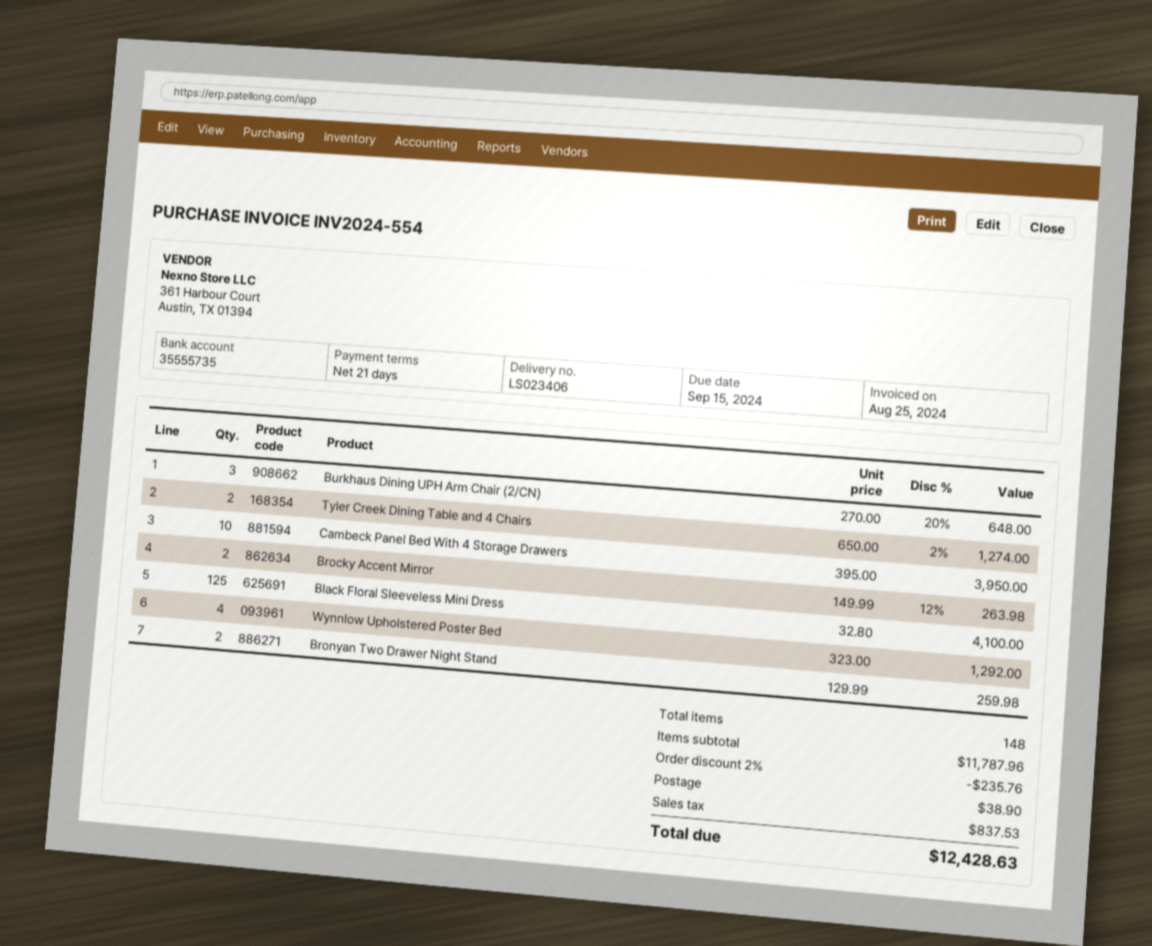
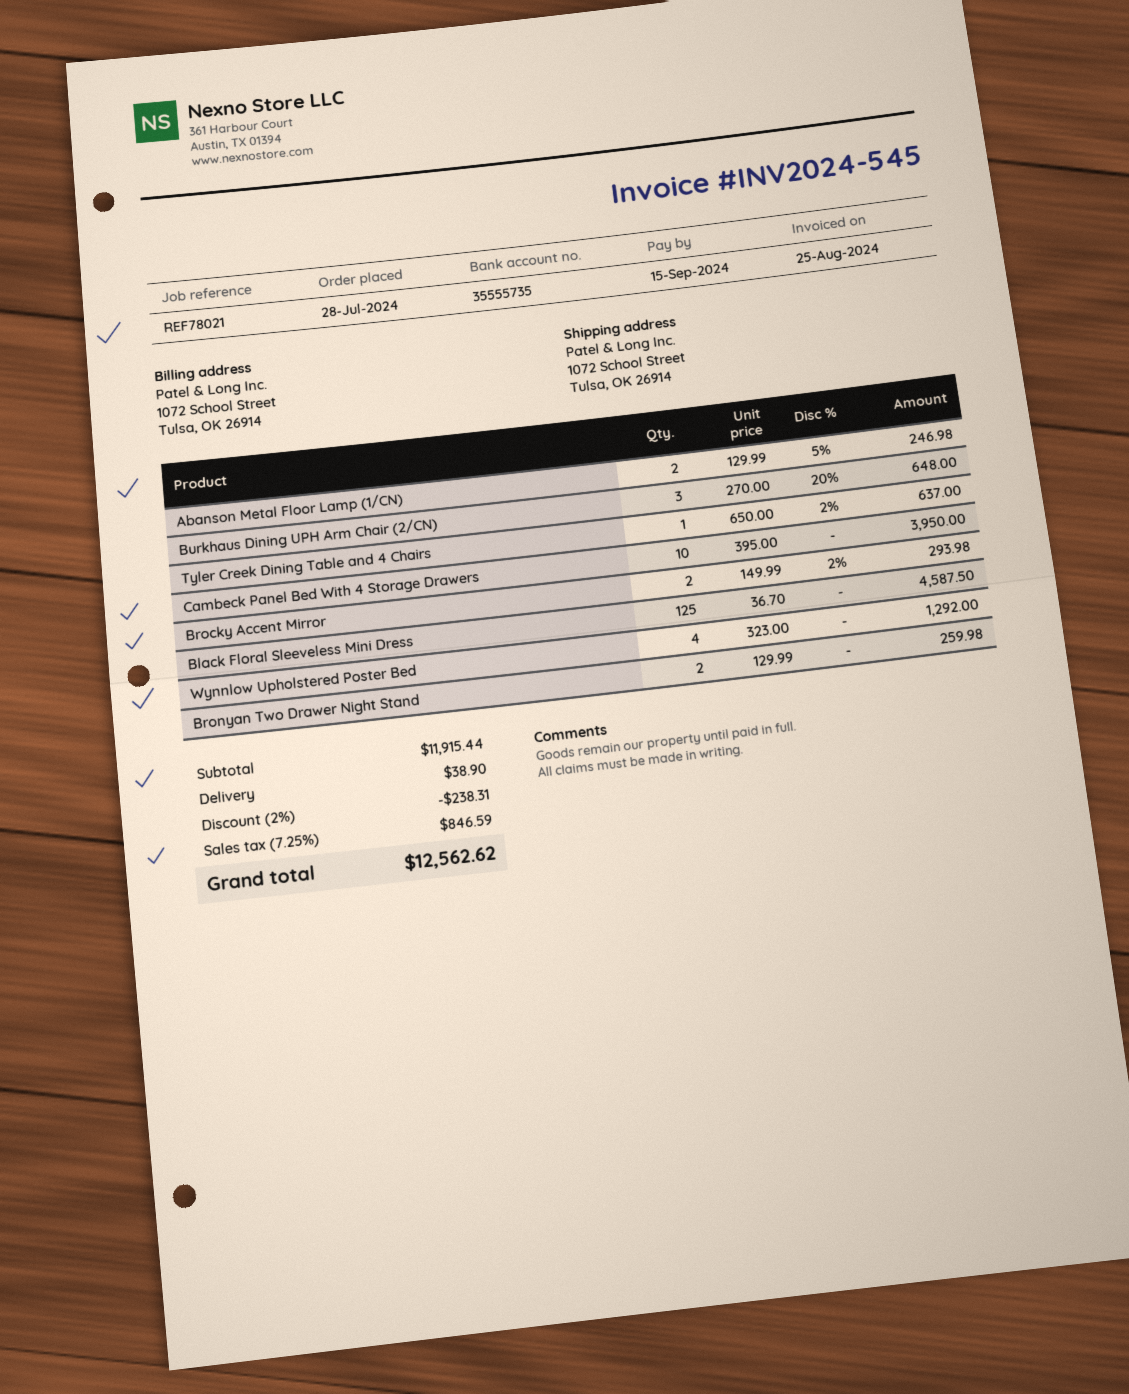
invoice number: INV2024-554 -> INV2024-545
Tyler Creek Dining Table and 4 Chairs: 2 x 650.00 - 2% = 1274.00 -> 1 x 650.00 - 2% = 637.00
Brocky Accent Mirror: 2 x 149.99 - 12% = 263.98 -> 2 x 149.99 - 2% = 293.98
Black Floral Sleeveless Mini Dress: 125 x 32.80 = 4100.00 -> 125 x 36.70 = 4587.50
Abanson Metal Floor Lamp (1/CN): none -> 2 x 129.99 - 5% = 246.98
subtotal: 11787.96 -> 11915.44
discount: 2% = 235.76 -> 2% = 238.31
tax: 837.53 -> 846.59
total: 12428.63 -> 12562.62

